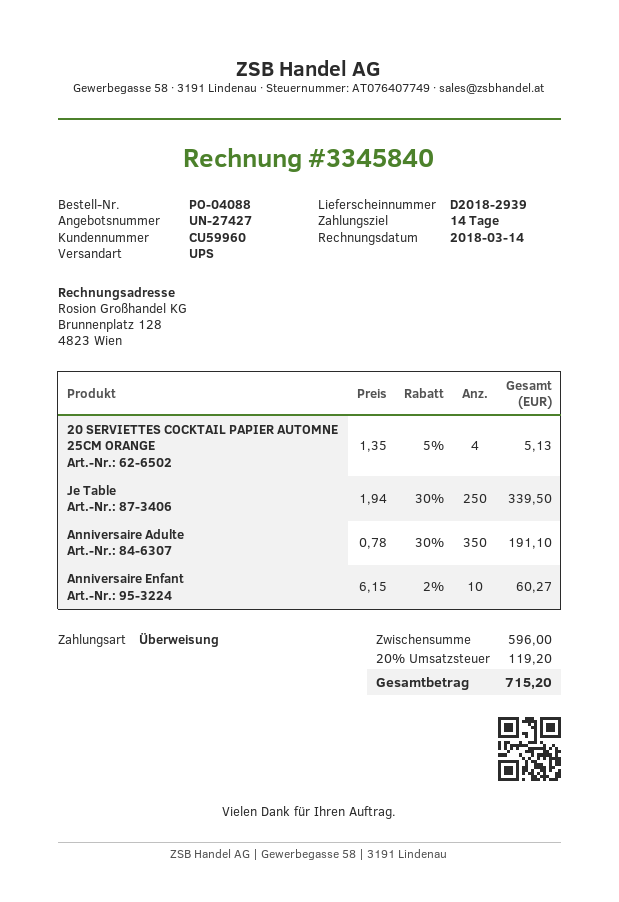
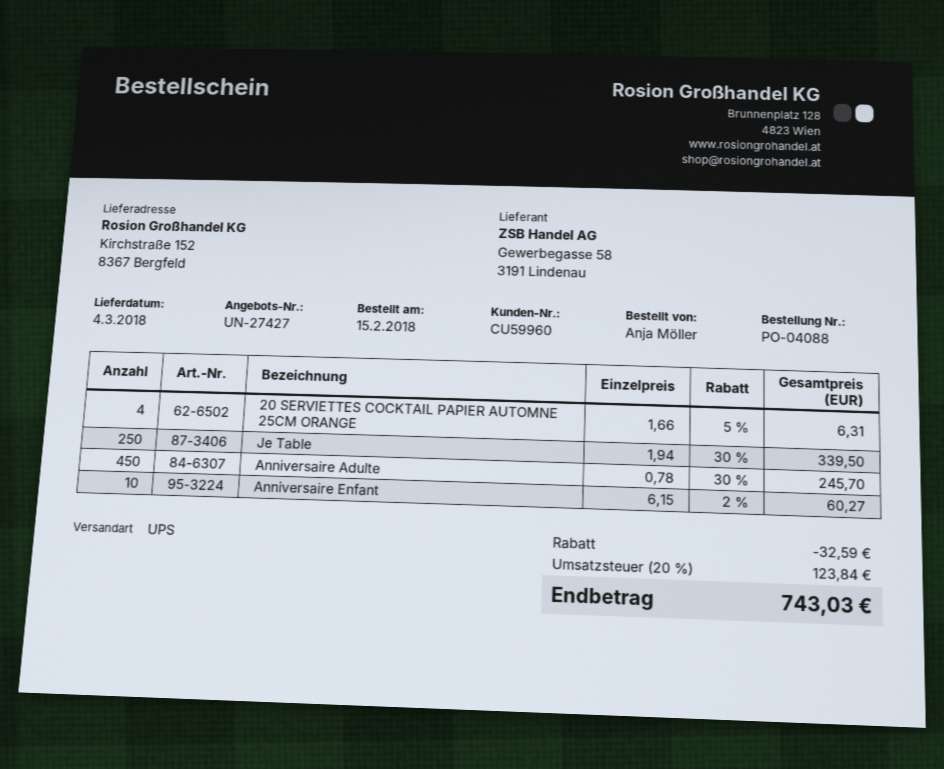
20 SERVIETTES COCKTAIL PAPIER AUTOMNE 25CM ORANGE: 4 x 1.35 - 5% = 5.13 -> 4 x 1.66 - 5% = 6.31
Anniversaire Adulte: 350 x 0.78 - 30% = 191.10 -> 450 x 0.78 - 30% = 245.70
discount: none -> 32.59
tax: 20% = 119.20 -> 20% = 123.84
total: 715.20 -> 743.03

